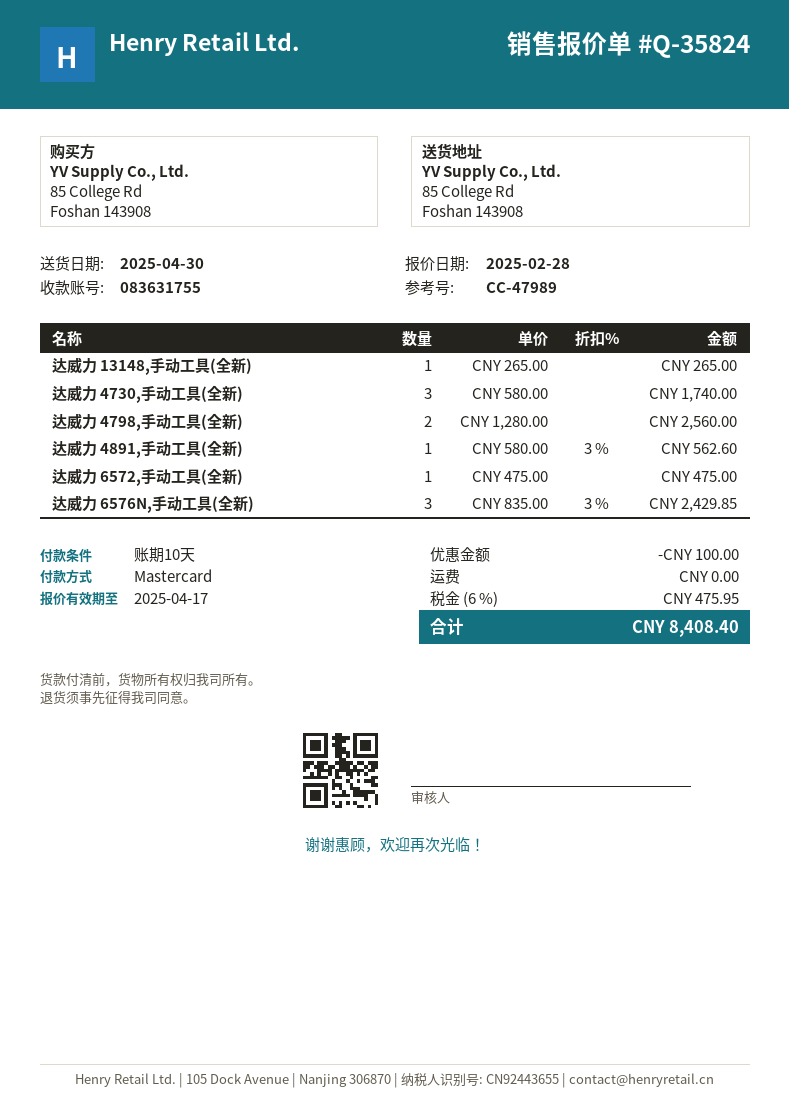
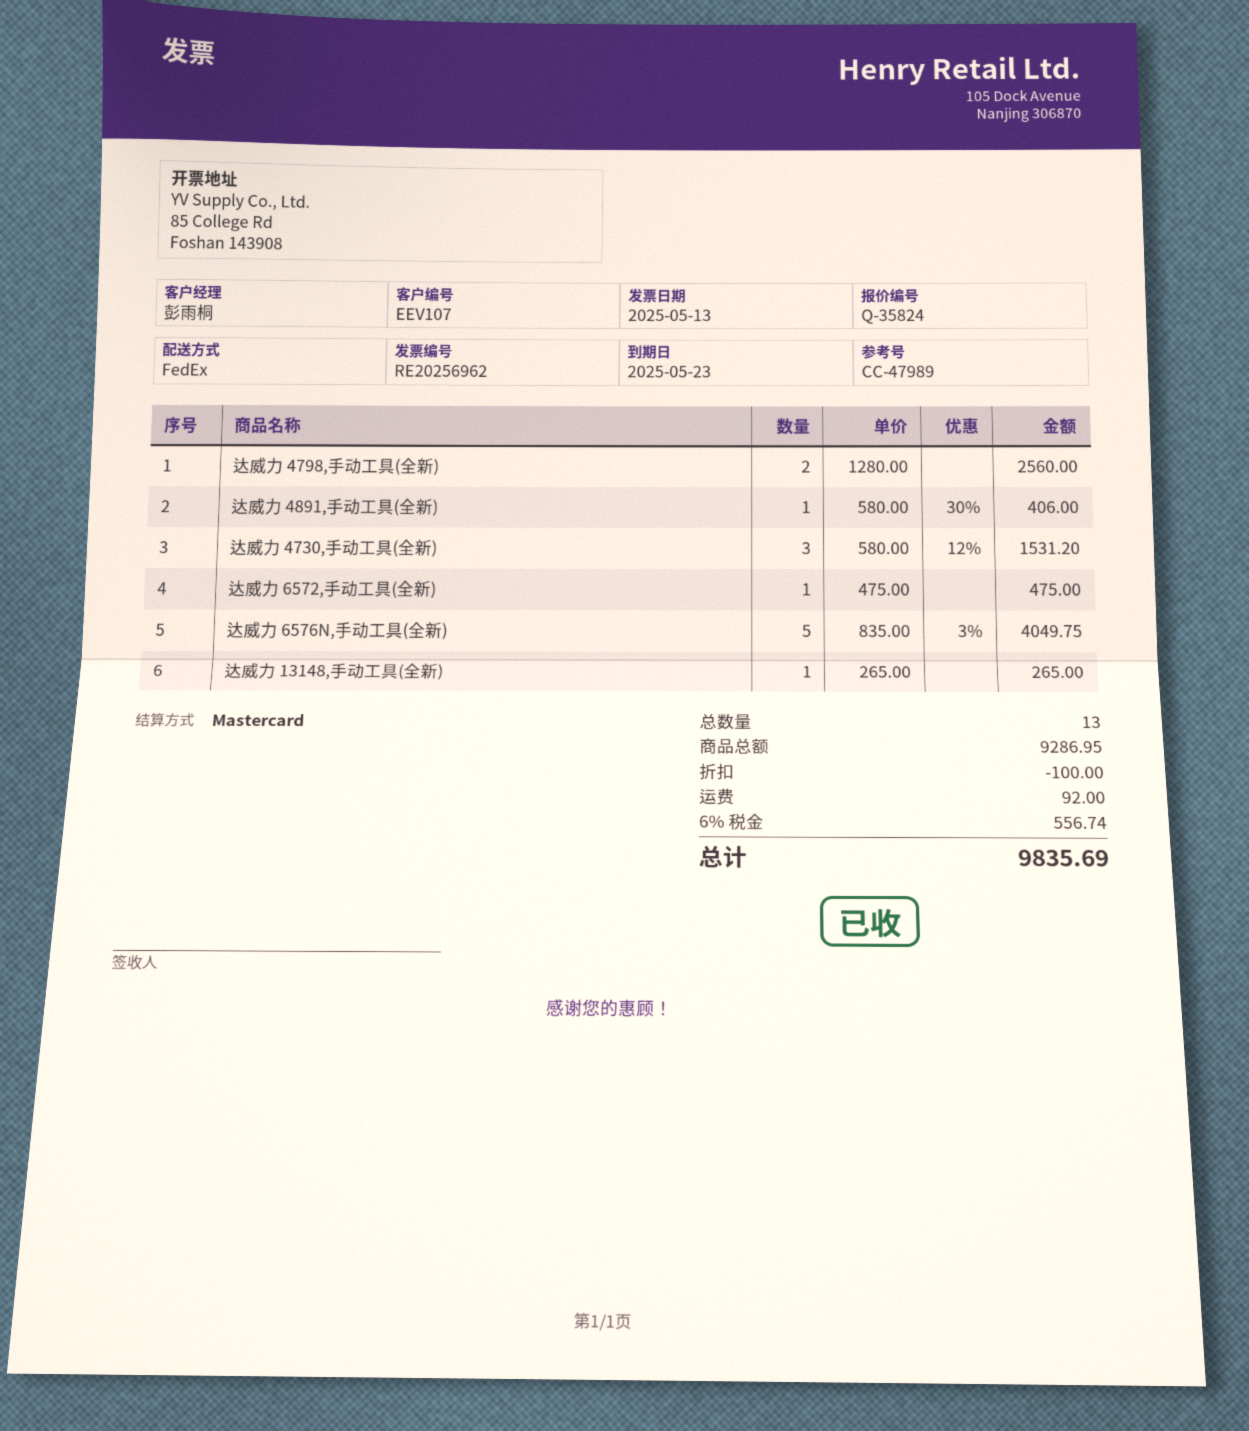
达威力 4730,手动工具(全新): 3 x 580.00 = 1740.00 -> 3 x 580.00 - 12% = 1531.20
达威力 4891,手动工具(全新): 1 x 580.00 - 3% = 562.60 -> 1 x 580.00 - 30% = 406.00
达威力 6576N,手动工具(全新): 3 x 835.00 - 3% = 2429.85 -> 5 x 835.00 - 3% = 4049.75
shipping: 0.00 -> 92.00
tax: 6% = 475.95 -> 6% = 556.74
total: 8408.40 -> 9835.69

